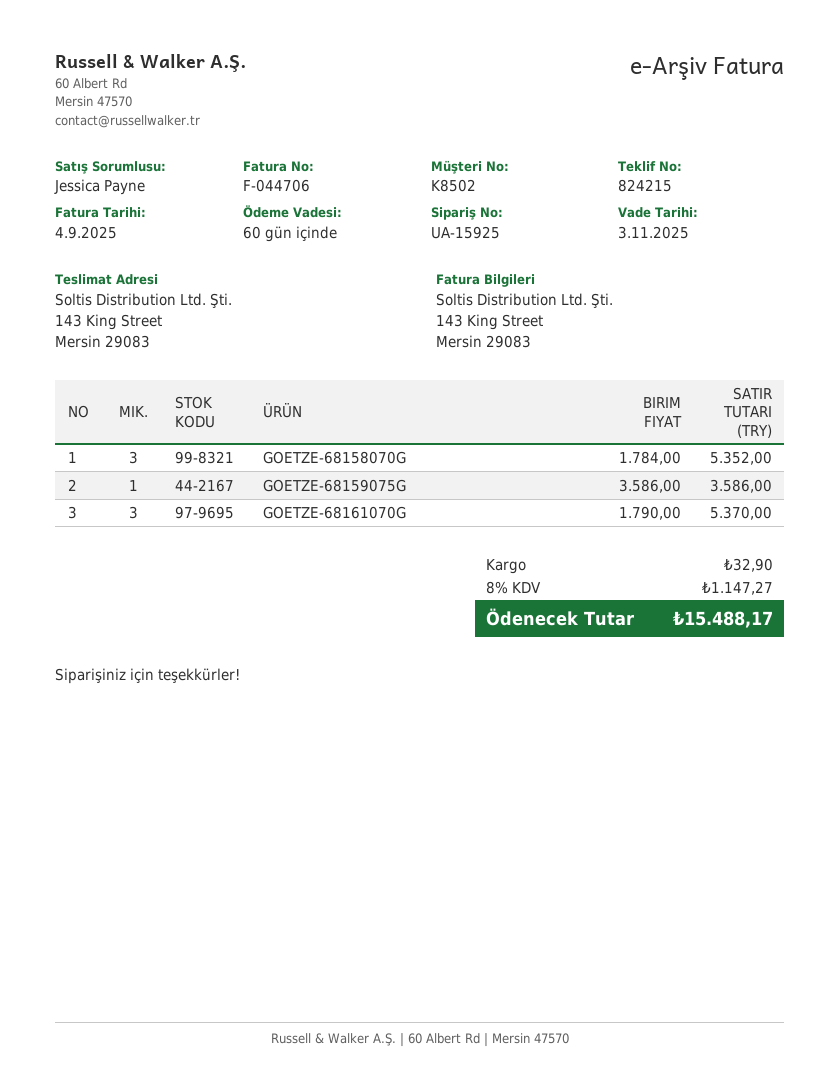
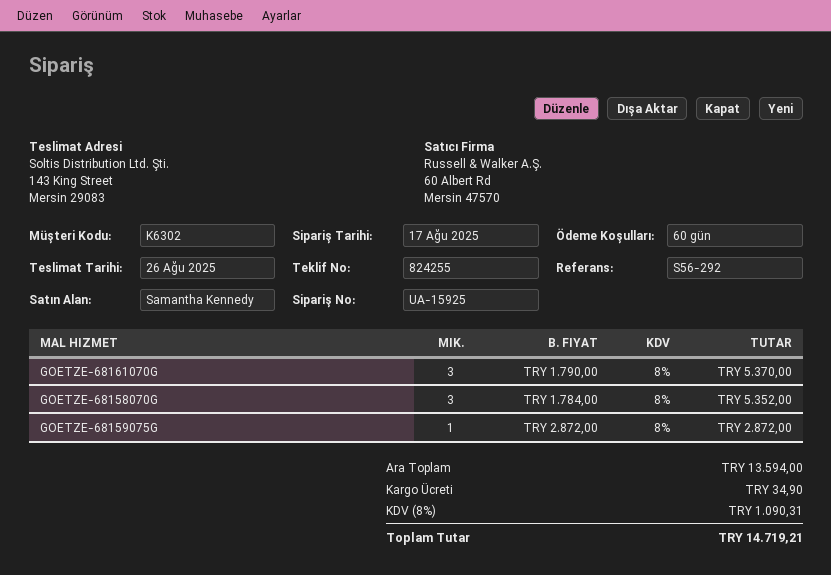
quote number: 824215 -> 824255
customer number: K8502 -> K6302
GOETZE-68159075G: 1 x 3586.00 = 3586.00 -> 1 x 2872.00 = 2872.00
shipping: 32.90 -> 34.90
tax: 8% = 1147.27 -> 8% = 1090.31
total: 15488.17 -> 14719.21

